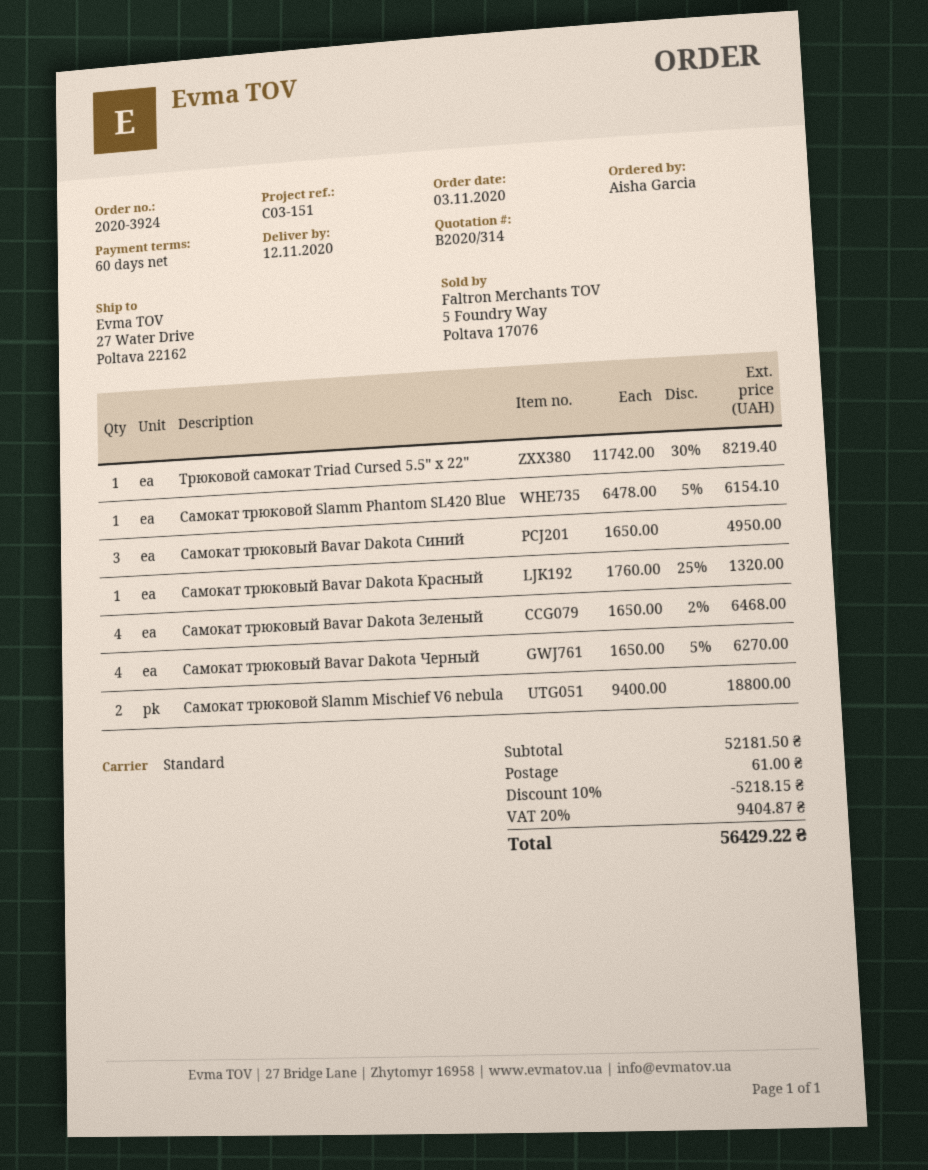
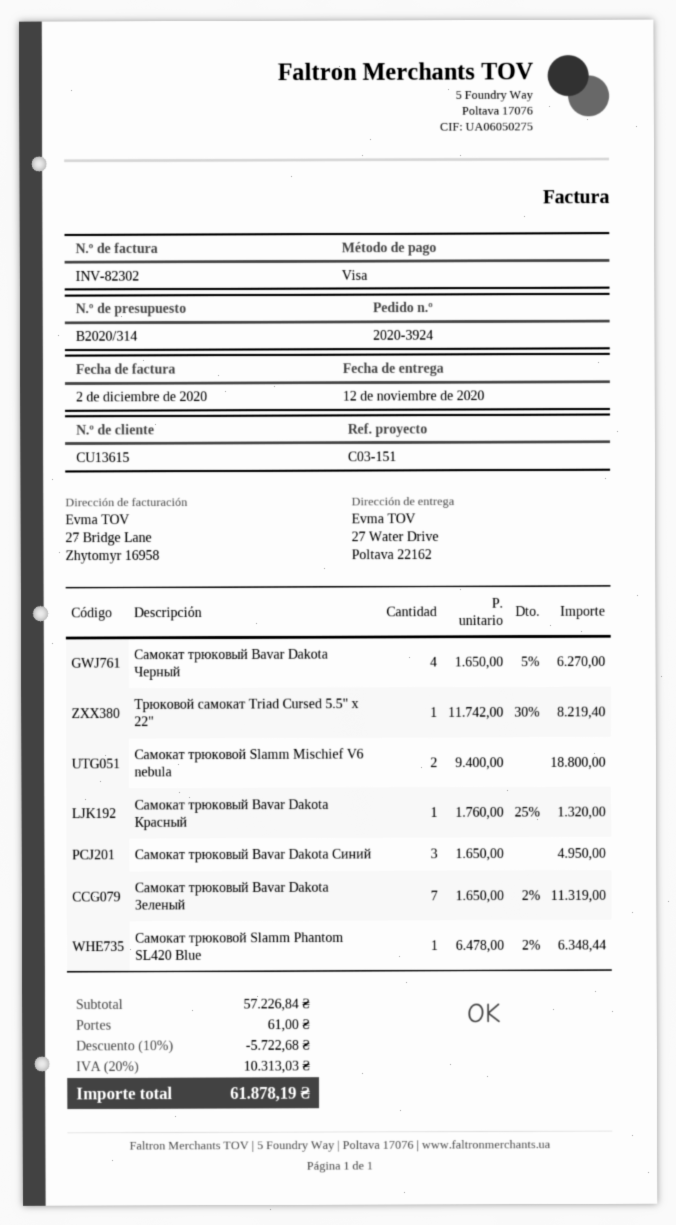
Самокат трюковой Slamm Phantom SL420 Blue: 1 x 6478.00 - 5% = 6154.10 -> 1 x 6478.00 - 2% = 6348.44
Самокат трюковый Bavar Dakota Зеленый: 4 x 1650.00 - 2% = 6468.00 -> 7 x 1650.00 - 2% = 11319.00
subtotal: 52181.50 -> 57226.84
discount: 10% = 5218.15 -> 10% = 5722.68
tax: 20% = 9404.87 -> 20% = 10313.03
total: 56429.22 -> 61878.19

